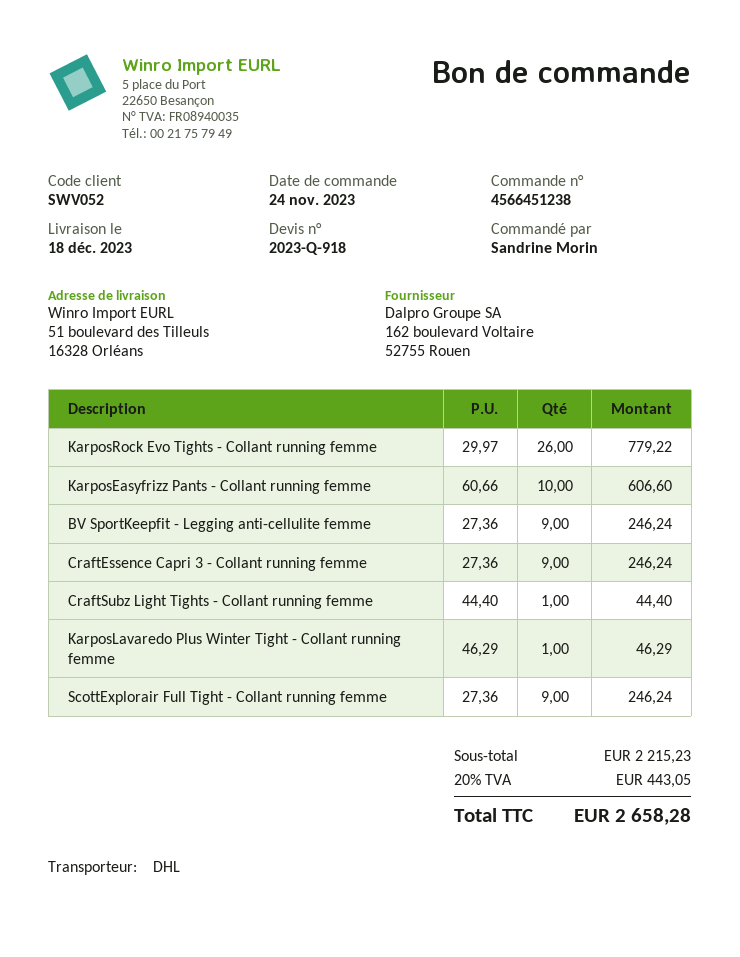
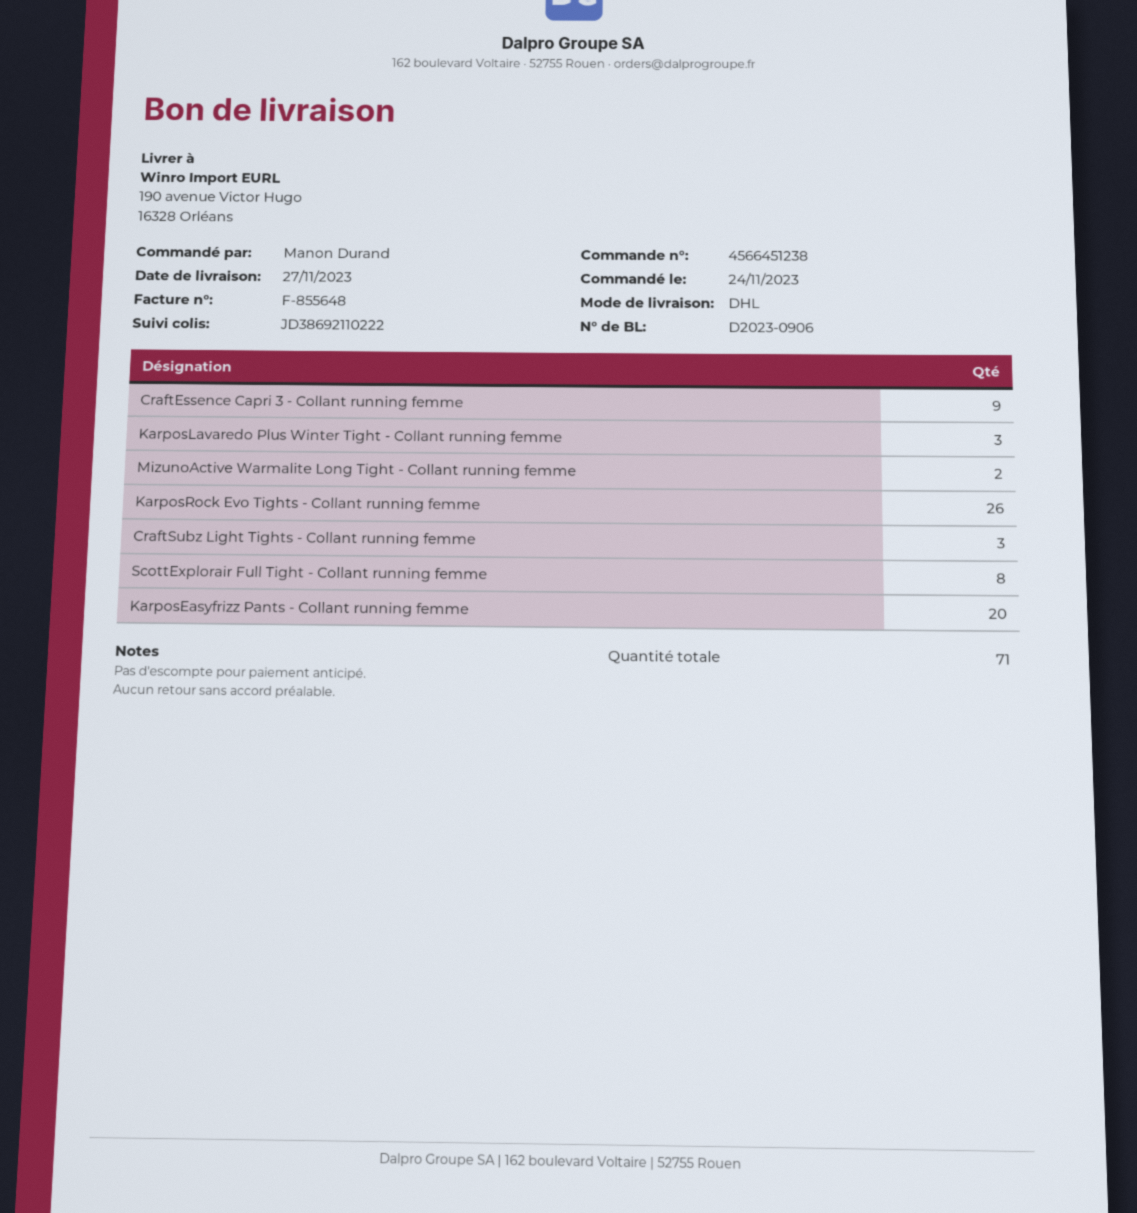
delivery date: 2023-12-18 -> 2023-11-27
ordered by: Sandrine Morin -> Manon Durand
ship to: 51 boulevard des Tilleuls, 16328 Orléans -> 190 avenue Victor Hugo, 16328 Orléans
KarposEasyfrizz Pants - Collant running femme: 10 -> 20
BV SportKeepfit - Legging anti-cellulite femme: 9 -> none
CraftSubz Light Tights - Collant running femme: 1 -> 3
KarposLavaredo Plus Winter Tight - Collant running femme: 1 -> 3
ScottExplorair Full Tight - Collant running femme: 9 -> 8
MizunoActive Warmalite Long Tight - Collant running femme: none -> 2

